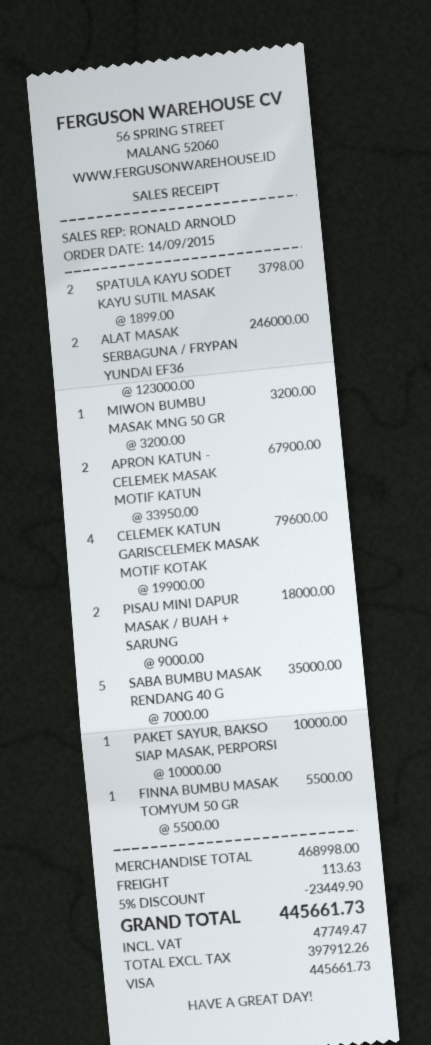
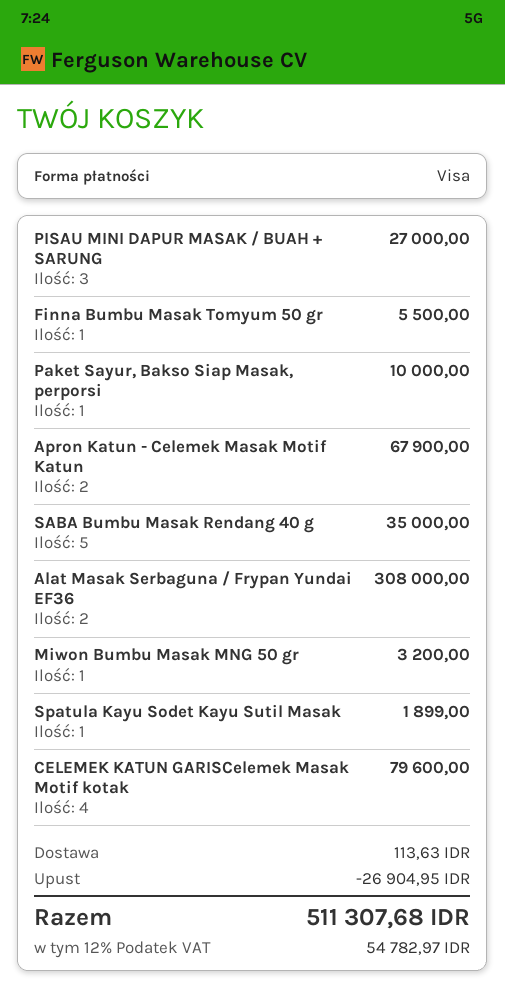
SPATULA KAYU SODET KAYU SUTIL MASAK: 2 for 3798.00 -> 1 for 1899.00
ALAT MASAK SERBAGUNA / FRYPAN YUNDAI EF36: 2 for 246000.00 -> 2 for 308000.00
PISAU MINI DAPUR MASAK / BUAH + SARUNG: 2 for 18000.00 -> 3 for 27000.00
discount: 23449.90 -> 26904.95
tax: 47749.47 -> 54782.97
total: 445661.73 -> 511307.68

